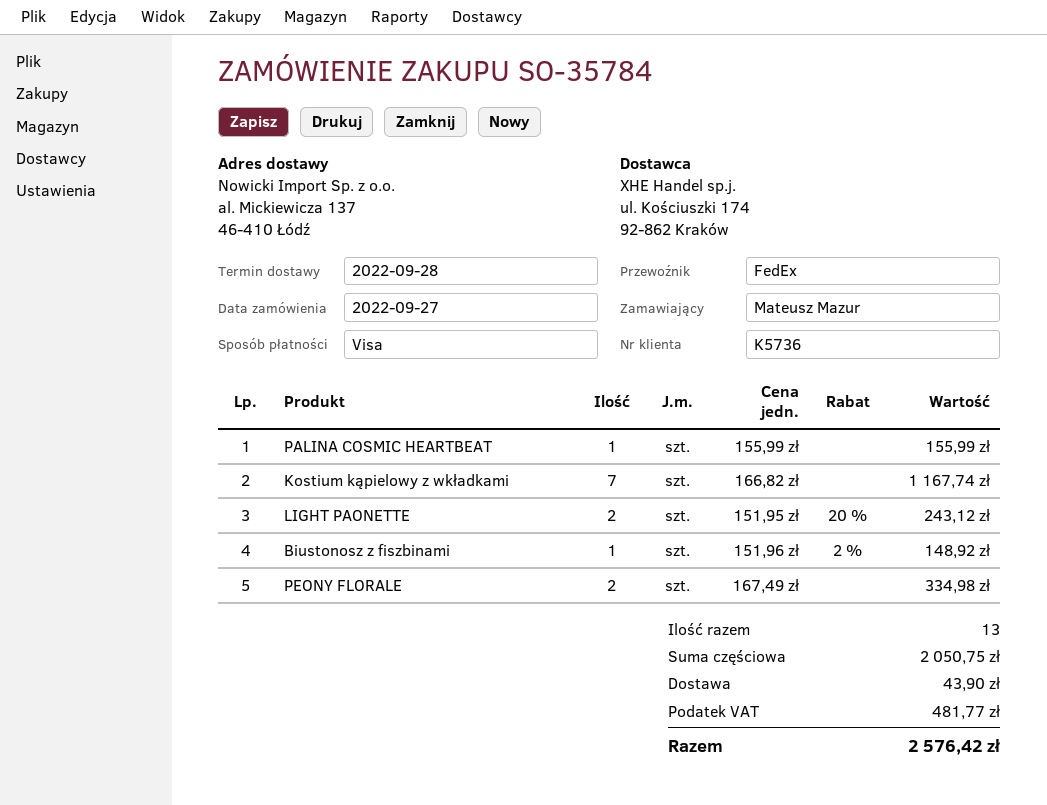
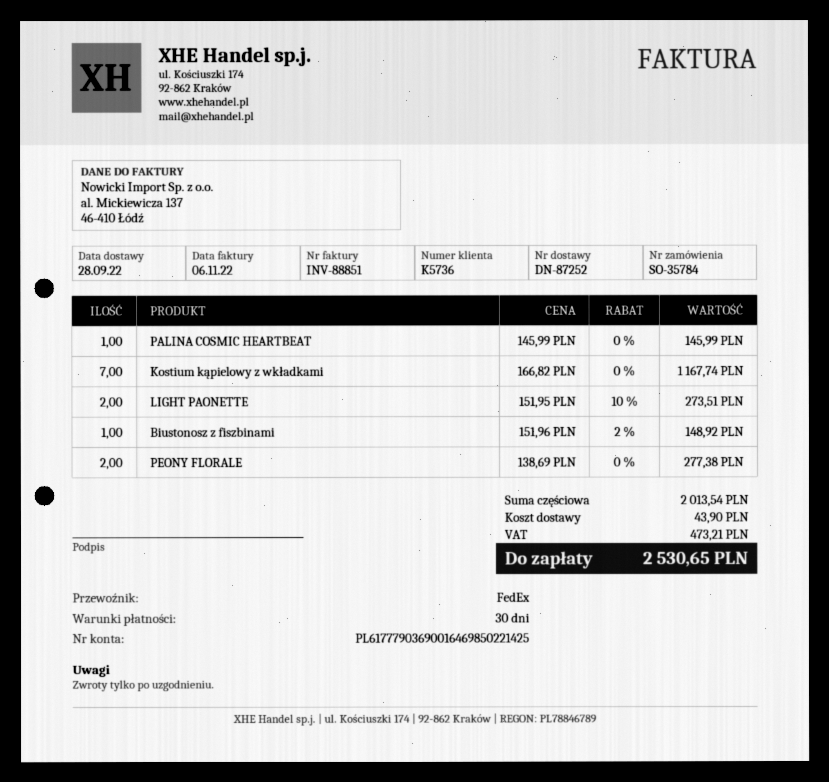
PALINA COSMIC HEARTBEAT: 1 x 155.99 = 155.99 -> 1 x 145.99 = 145.99
LIGHT PAONETTE: 2 x 151.95 - 20% = 243.12 -> 2 x 151.95 - 10% = 273.51
PEONY FLORALE: 2 x 167.49 = 334.98 -> 2 x 138.69 = 277.38
subtotal: 2050.75 -> 2013.54
tax: 481.77 -> 473.21
total: 2576.42 -> 2530.65

